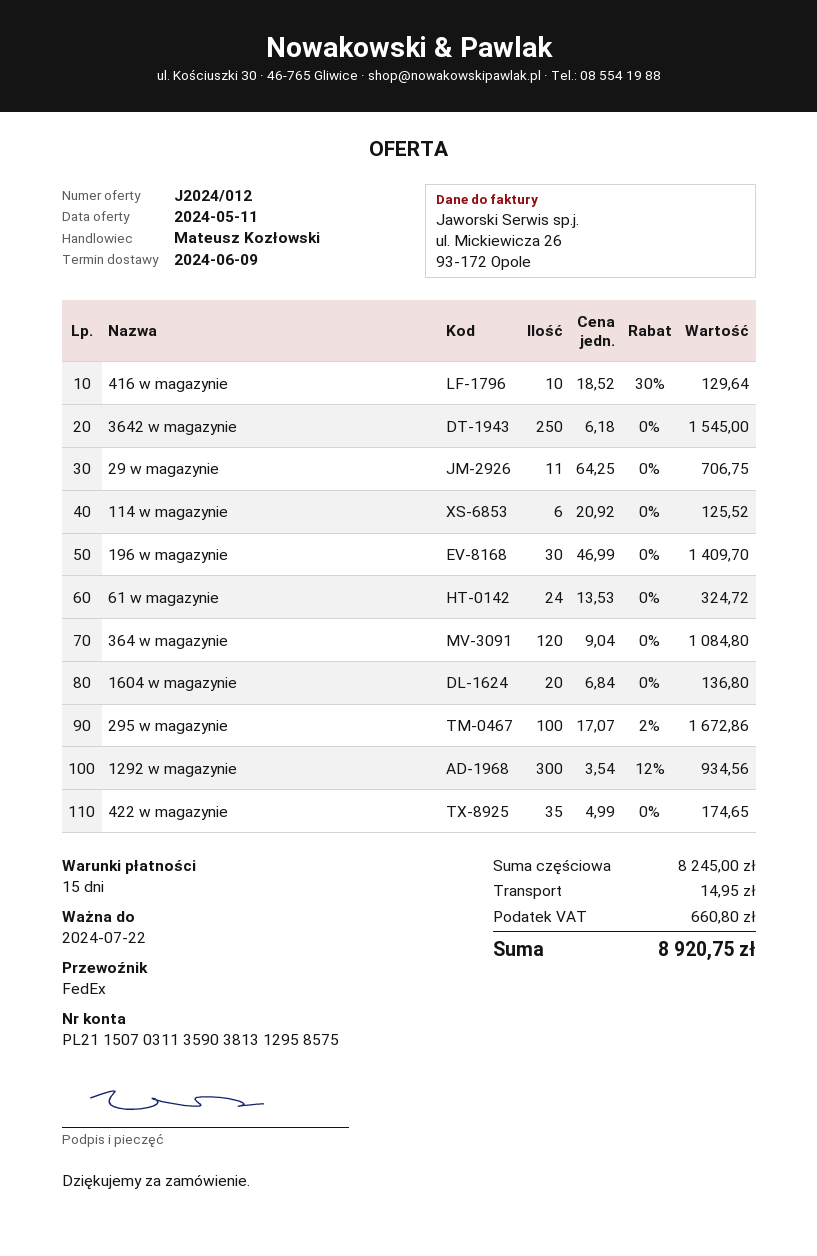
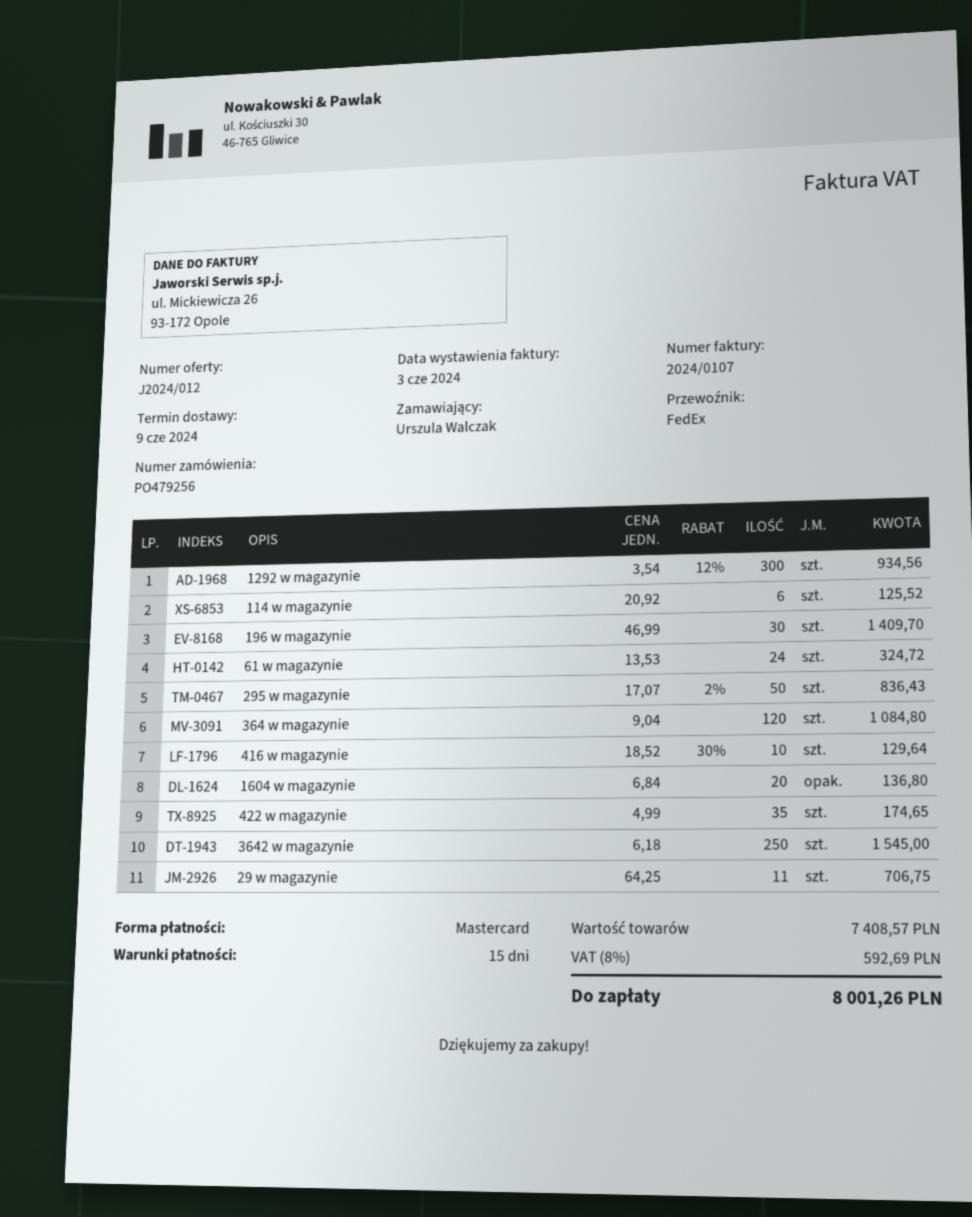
295 w magazynie: 100 x 17.07 - 2% = 1672.86 -> 50 x 17.07 - 2% = 836.43
subtotal: 8245.00 -> 7408.57
shipping: 14.95 -> none
tax: 660.80 -> 592.69
total: 8920.75 -> 8001.26

